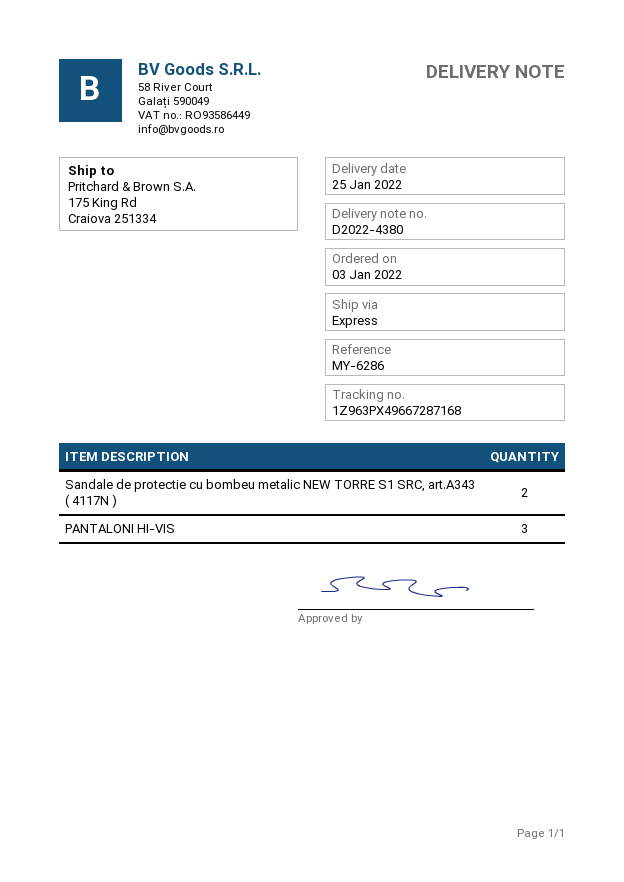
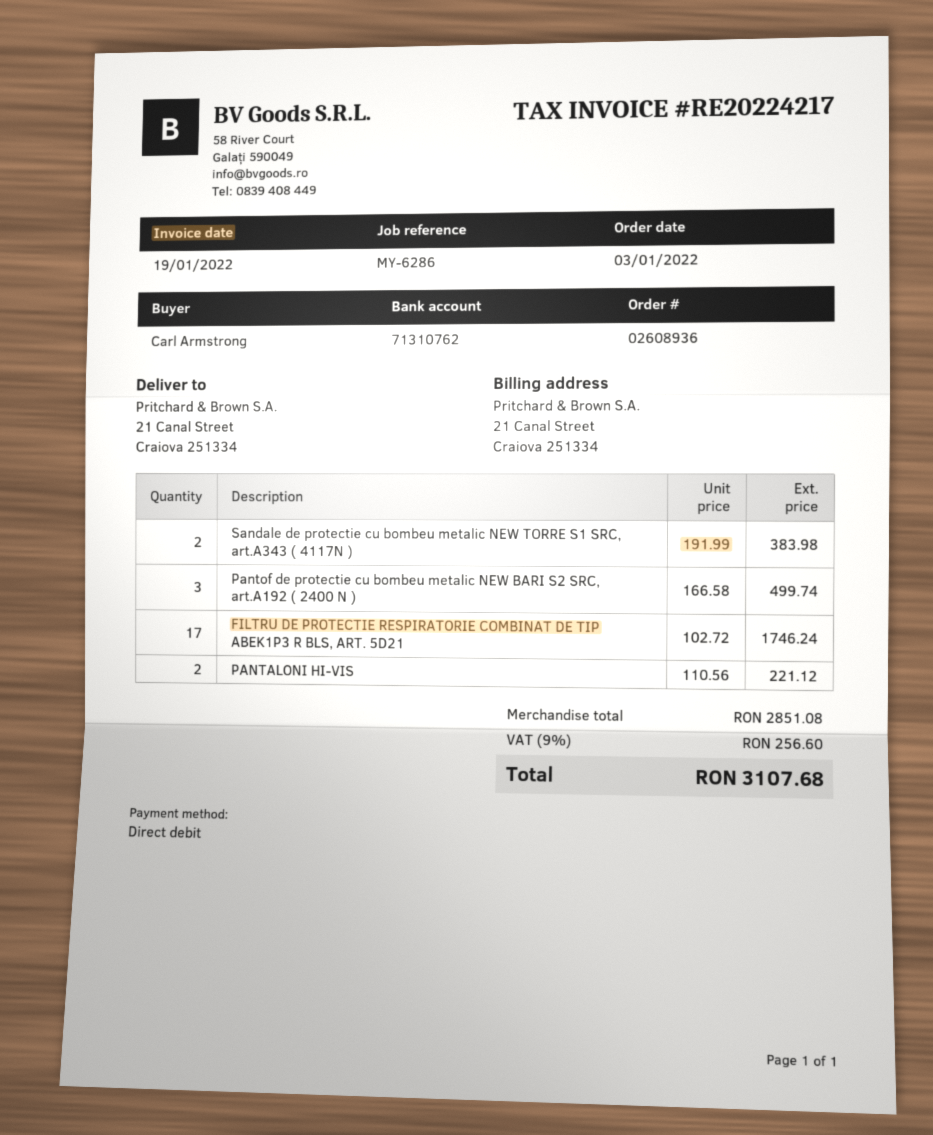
ship to: 175 King Rd, Craiova 251334 -> 21 Canal Street, Craiova 251334
PANTALONI HI-VIS: 3 -> 2
Pantof de protectie cu bombeu metalic NEW BARI S2 SRC, art.A192 ( 2400 N ): none -> 3
FILTRU DE PROTECTIE RESPIRATORIE COMBINAT DE TIP ABEK1P3 R BLS, ART. 5D21: none -> 17

